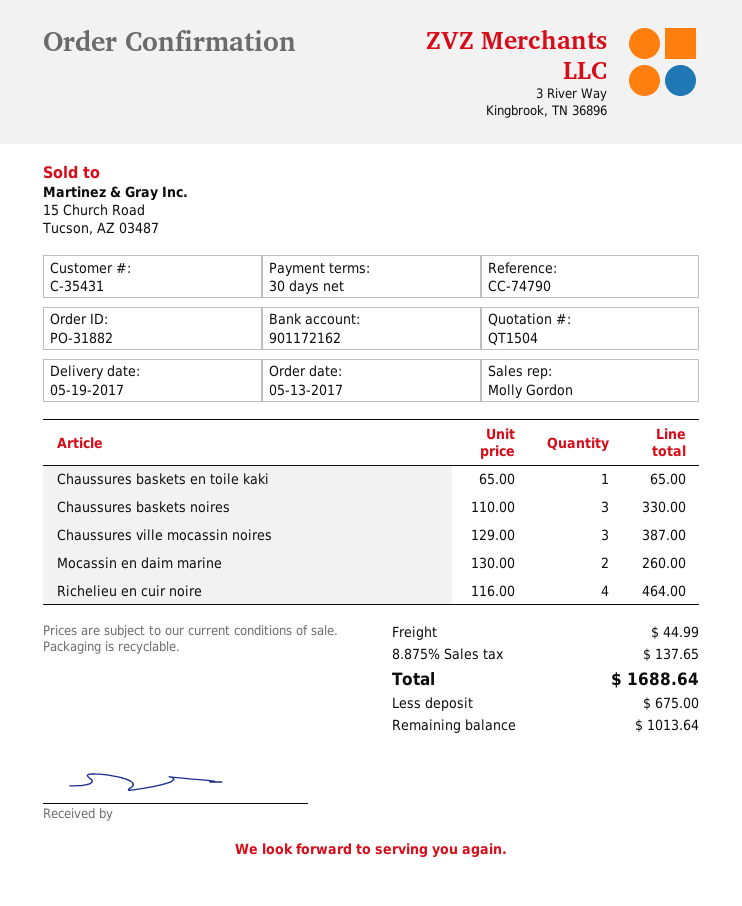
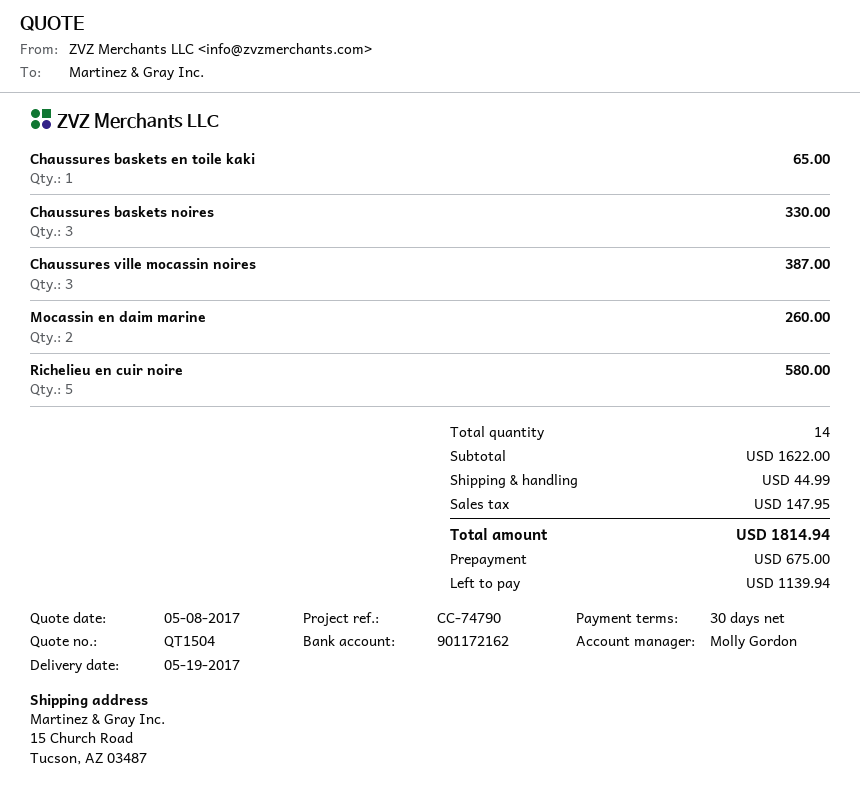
Richelieu en cuir noire: 4 for 464.00 -> 5 for 580.00
tax: 137.65 -> 147.95
total: 1688.64 -> 1814.94
balance: 1013.64 -> 1139.94

